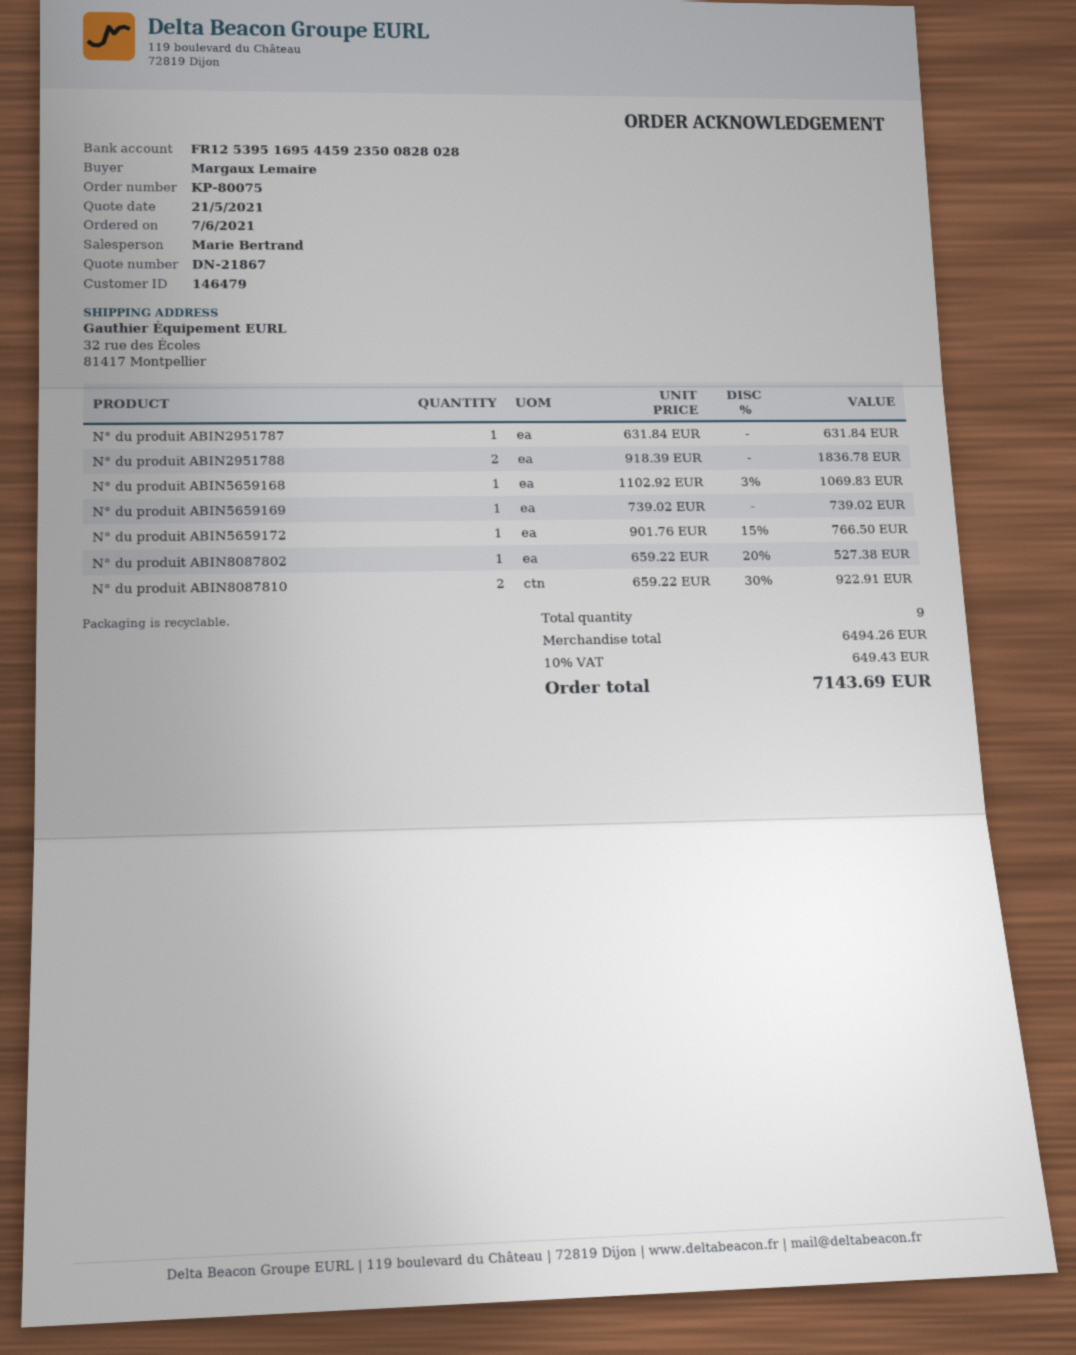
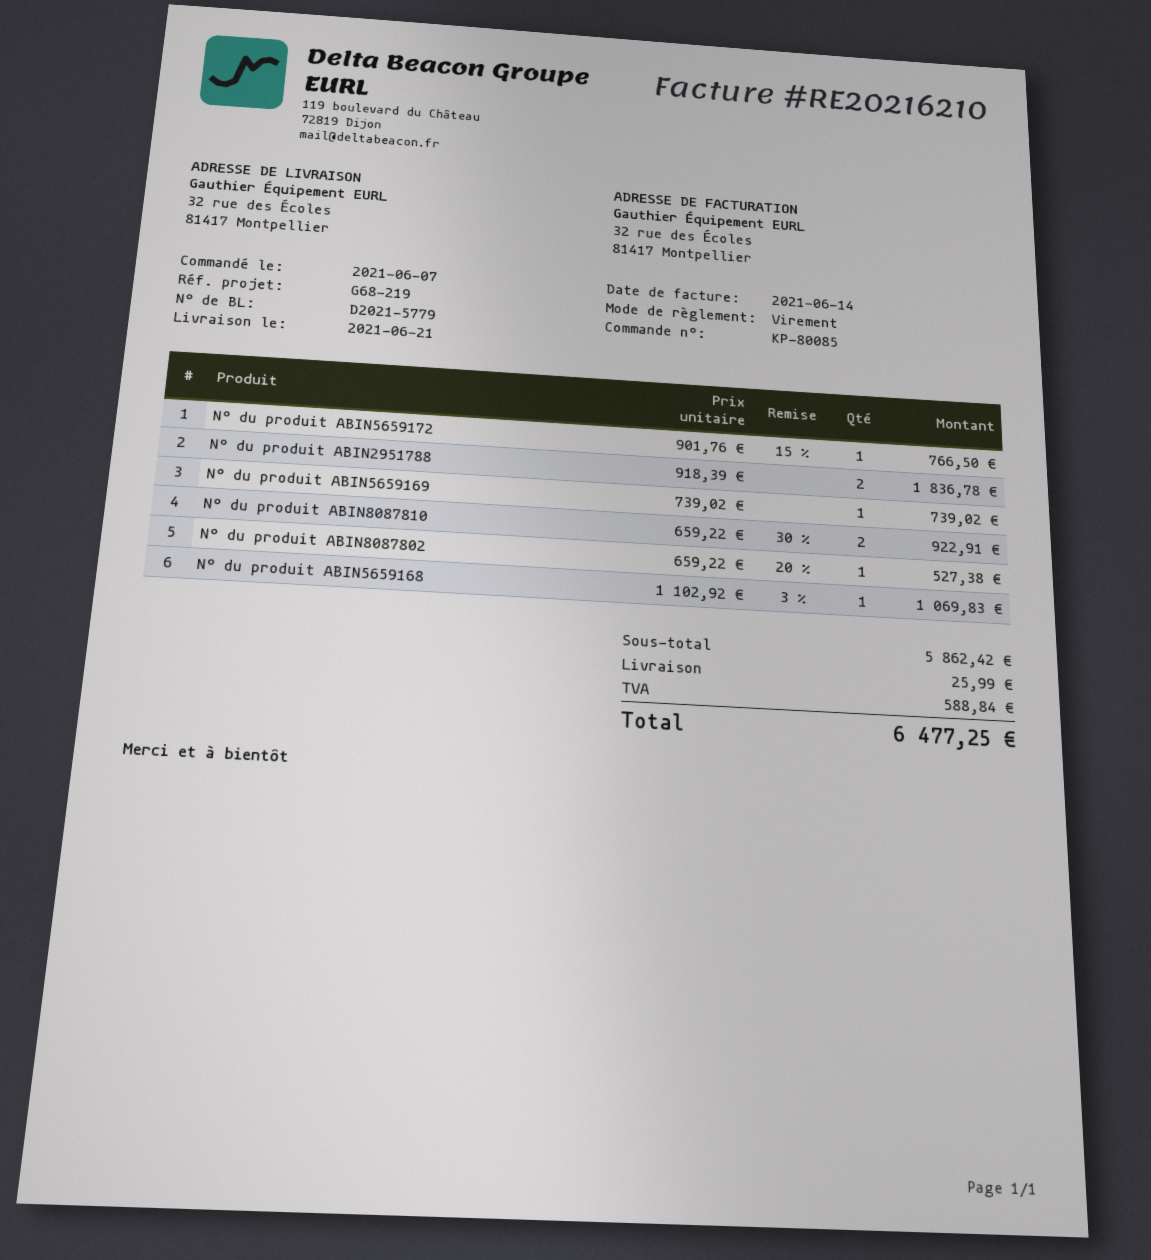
order number: KP-80075 -> KP-80085
N° du produit ABIN2951787: 1 x 631.84 = 631.84 -> none
subtotal: 6494.26 -> 5862.42
shipping: none -> 25.99
tax: 649.43 -> 588.84
total: 7143.69 -> 6477.25

